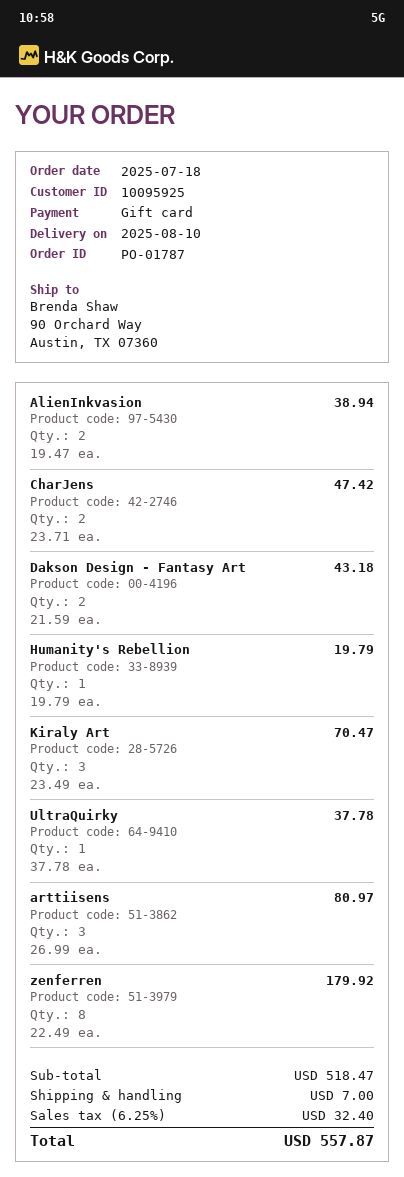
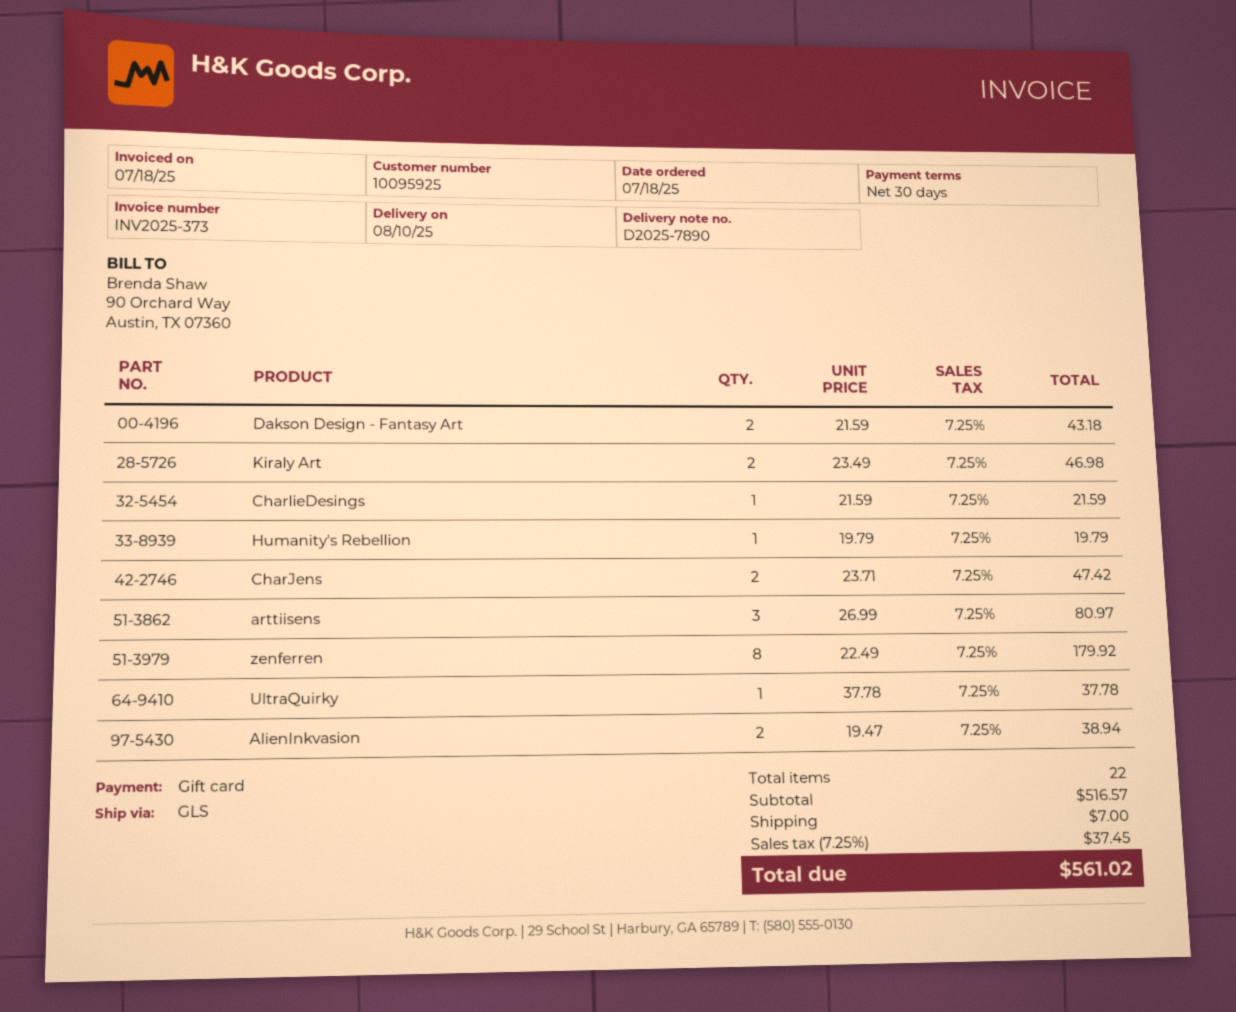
Kiraly Art: 3 x 23.49 = 70.47 -> 2 x 23.49 = 46.98
CharlieDesings: none -> 1 x 21.59 = 21.59
subtotal: 518.47 -> 516.57
tax: 6.25% = 32.40 -> 7.25% = 37.45
total: 557.87 -> 561.02

